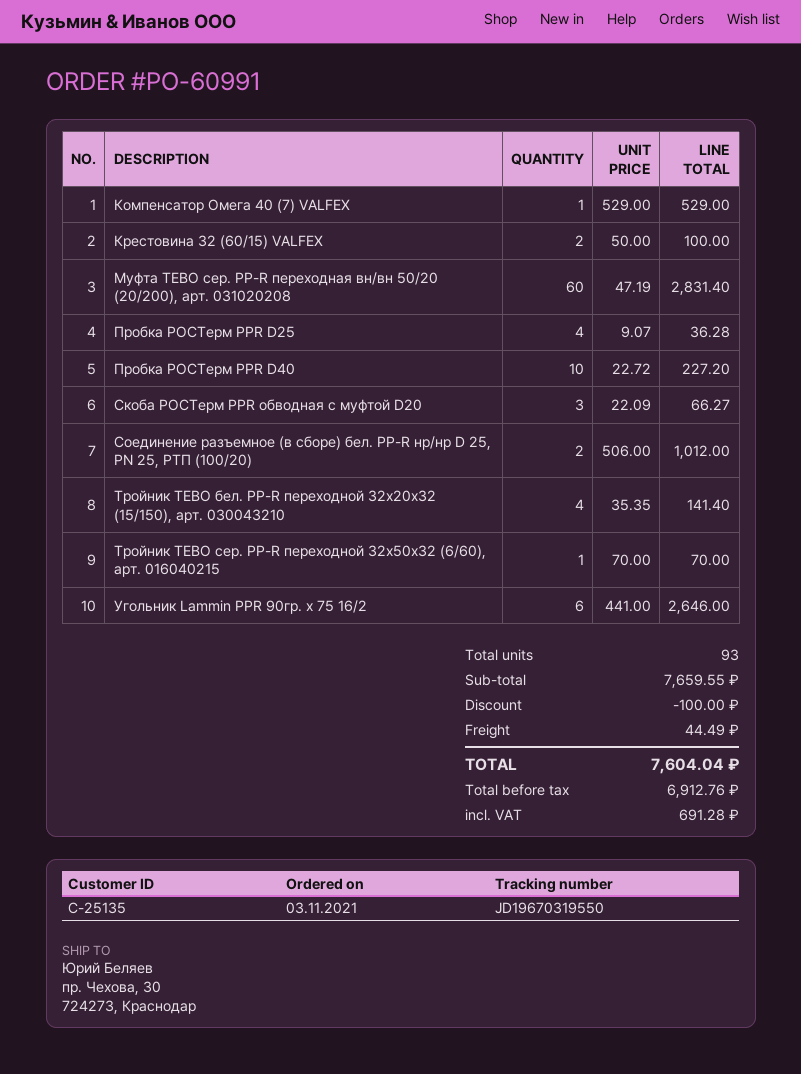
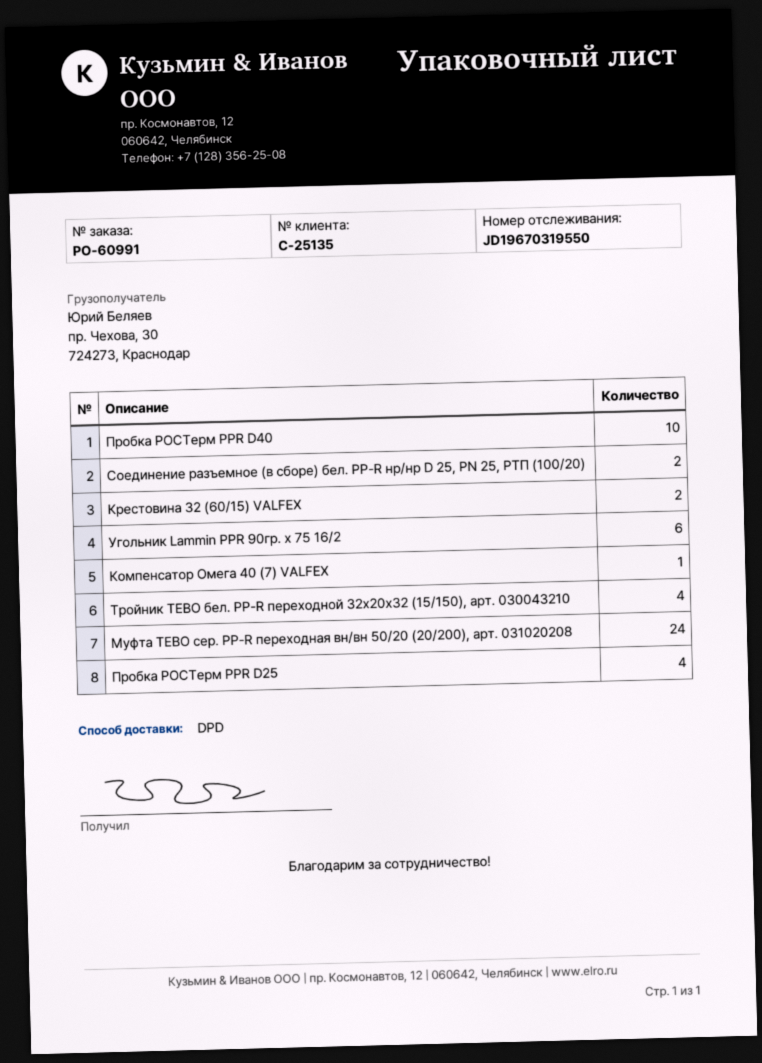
Муфта TEBO сер. PP-R переходная вн/вн 50/20 (20/200), арт. 031020208: 60 -> 24
Скоба РОСТерм PPR обводная с муфтой D20: 3 -> none
Тройник TEBO сер. PP-R переходной 32x50x32 (6/60), арт. 016040215: 1 -> none

